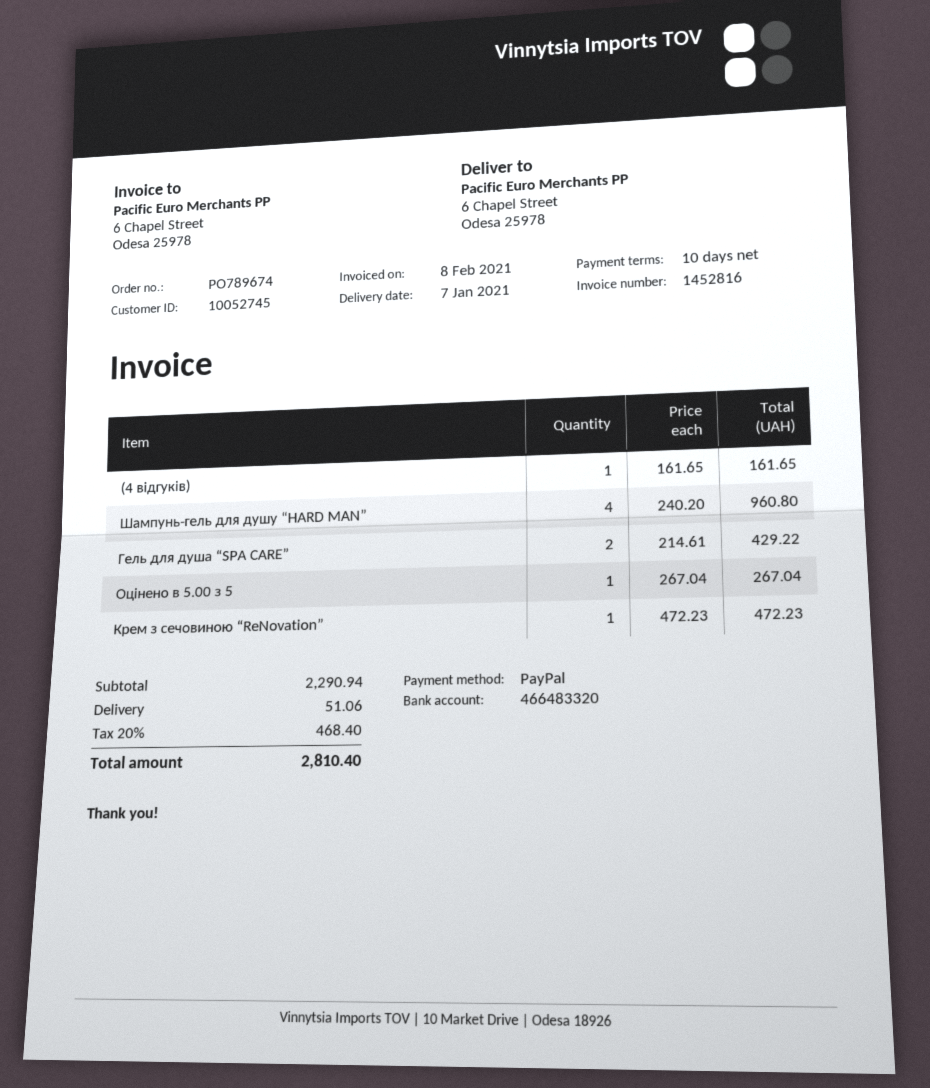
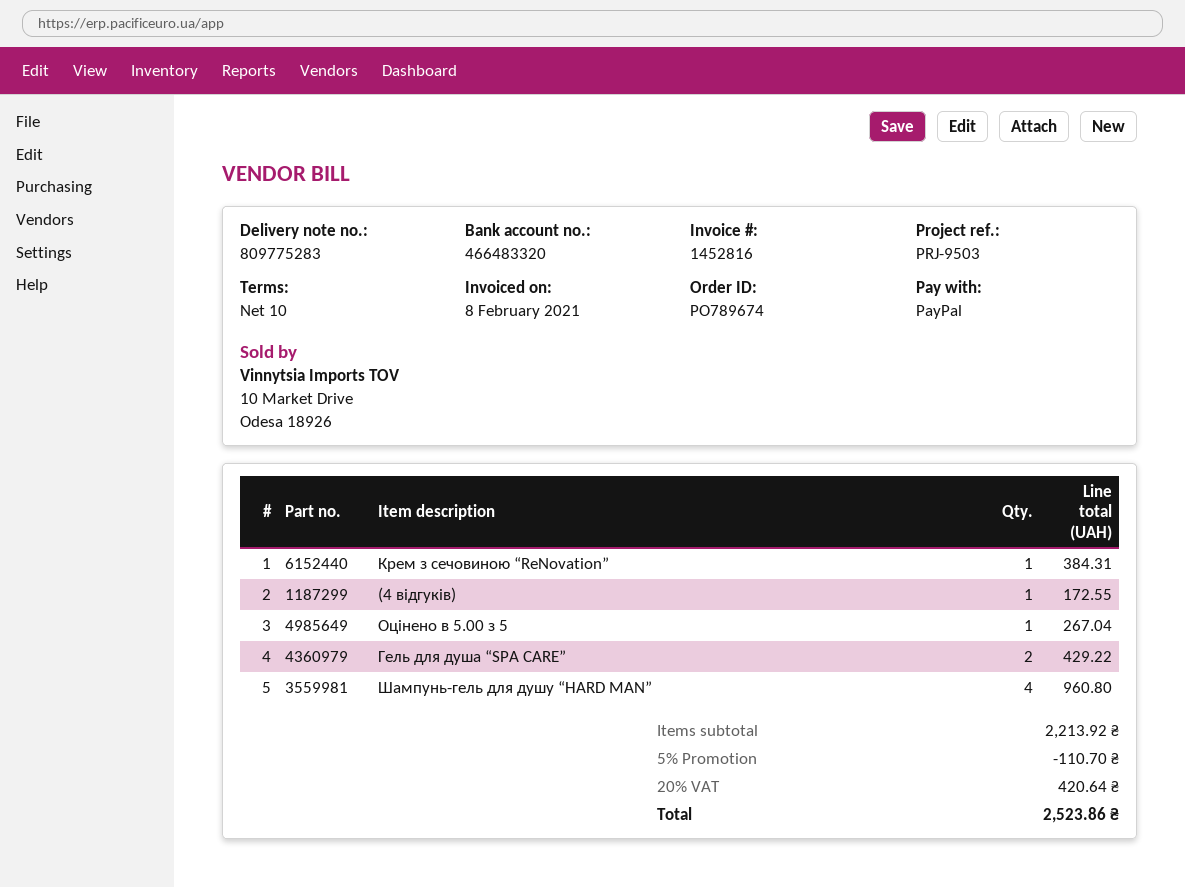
(4 відгуків): 1 for 161.65 -> 1 for 172.55
Крем з сечовиною “ReNovation”: 1 for 472.23 -> 1 for 384.31
subtotal: 2290.94 -> 2213.92
discount: none -> 5% = 110.70
shipping: 51.06 -> none
tax: 20% = 468.40 -> 20% = 420.64
total: 2810.40 -> 2523.86

